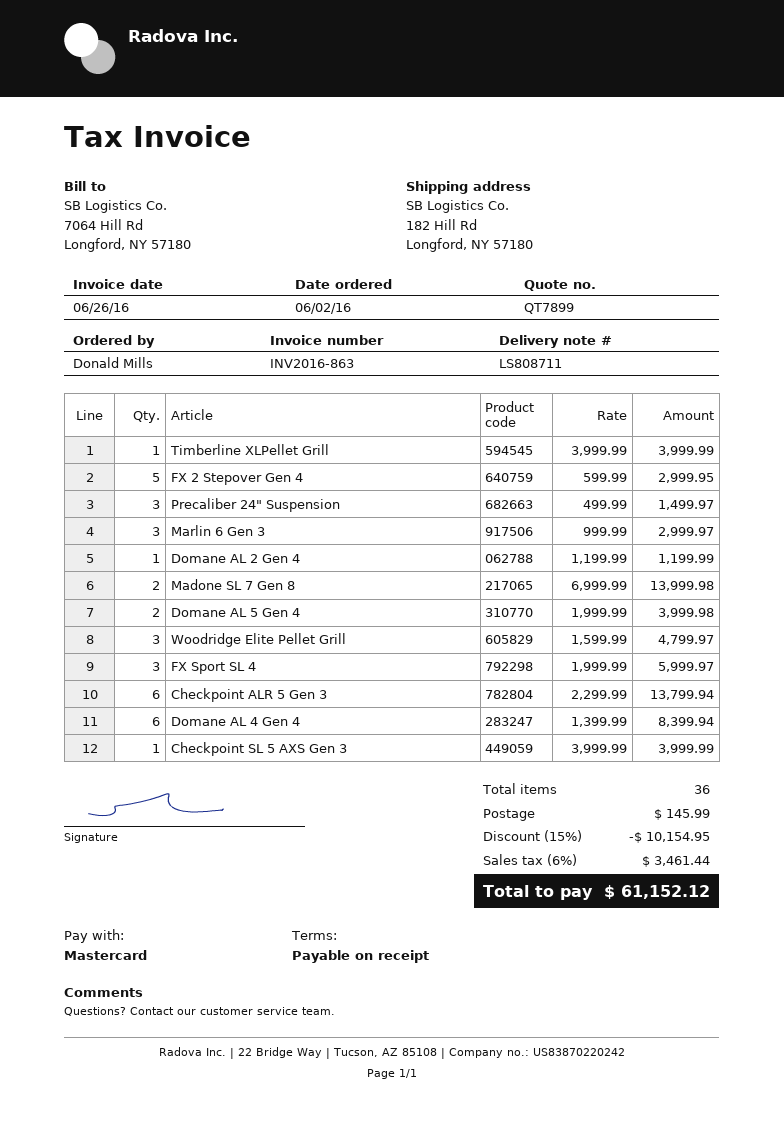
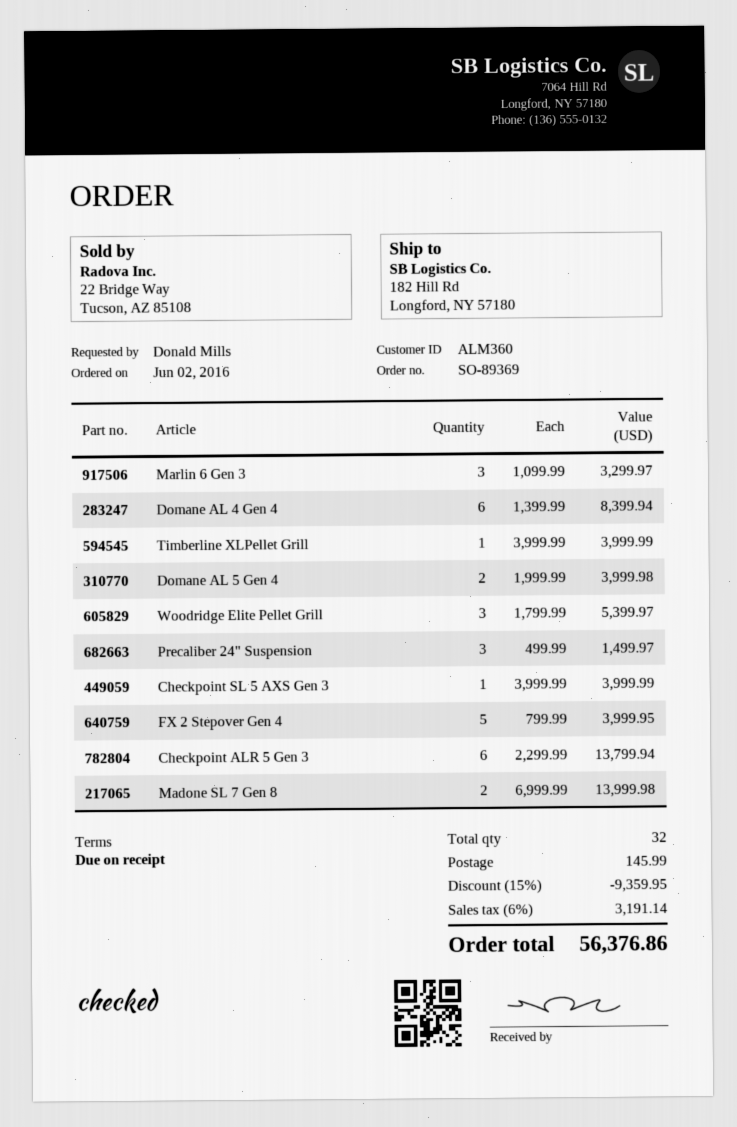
FX 2 Stepover Gen 4: 5 x 599.99 = 2999.95 -> 5 x 799.99 = 3999.95
Marlin 6 Gen 3: 3 x 999.99 = 2999.97 -> 3 x 1099.99 = 3299.97
Domane AL 2 Gen 4: 1 x 1199.99 = 1199.99 -> none
Woodridge Elite Pellet Grill: 3 x 1599.99 = 4799.97 -> 3 x 1799.99 = 5399.97
FX Sport SL 4: 3 x 1999.99 = 5999.97 -> none
total quantity: 36 -> 32
discount: 15% = 10154.95 -> 15% = 9359.95
tax: 6% = 3461.44 -> 6% = 3191.14
total: 61152.12 -> 56376.86

